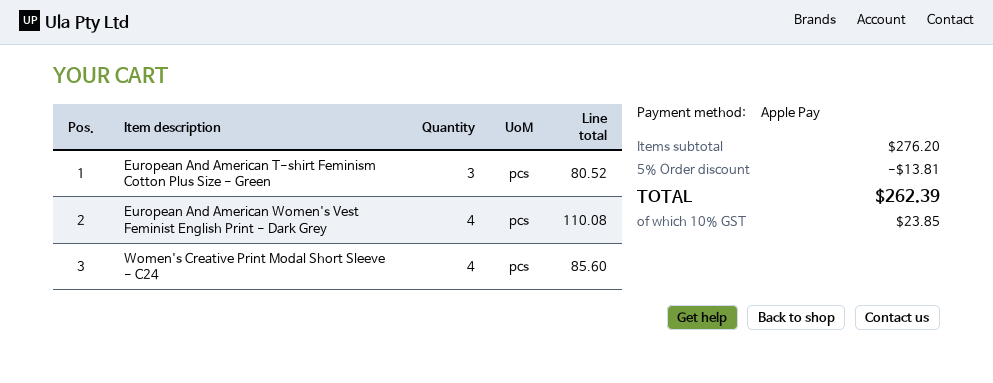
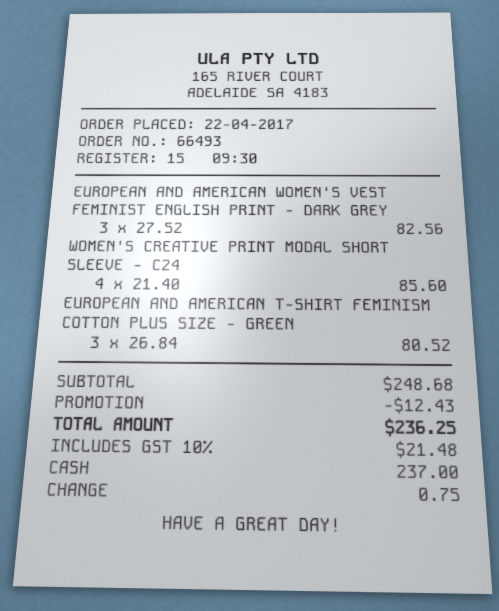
payment method: Apple Pay -> cash
European And American Women's Vest Feminist English Print - Dark Grey: 4 for 110.08 -> 3 for 82.56
subtotal: 276.20 -> 248.68
discount: 13.81 -> 12.43
tax: 10% = 23.85 -> 10% = 21.48
total: 262.39 -> 236.25

